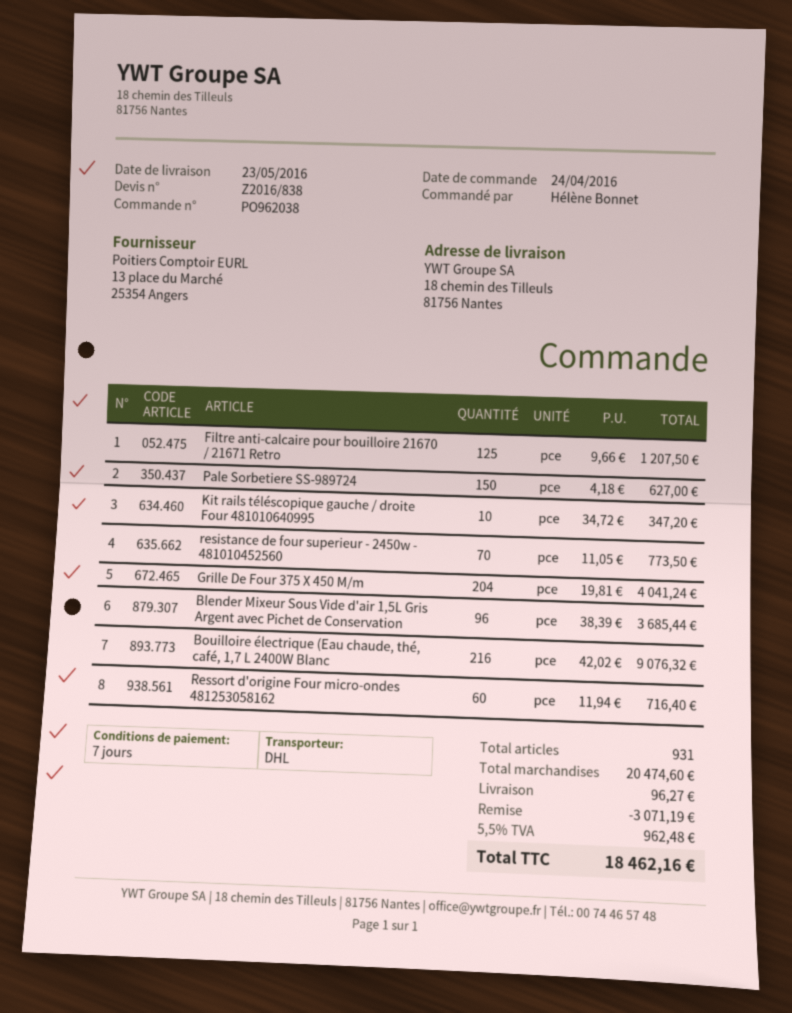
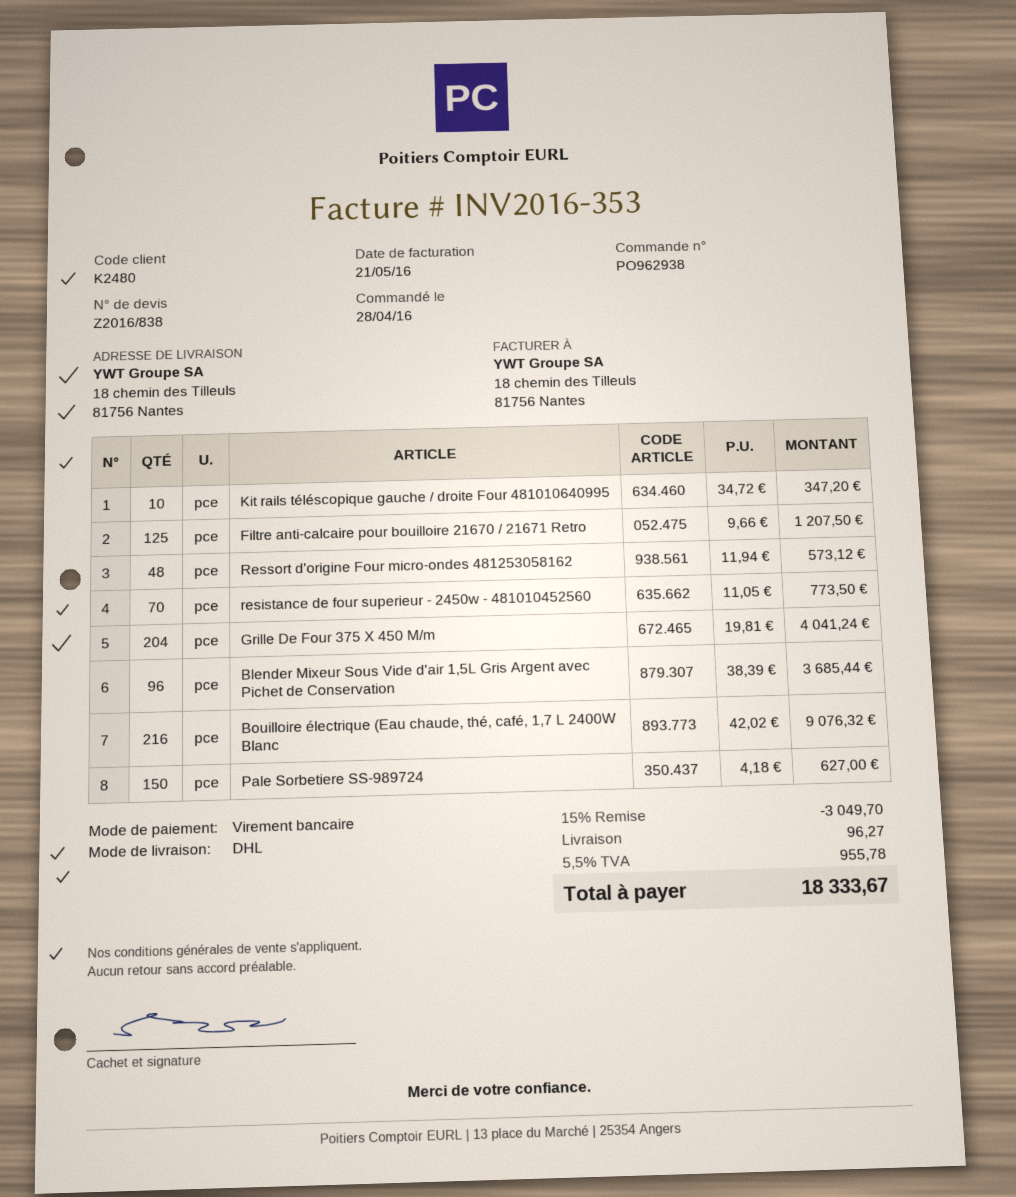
order number: PO962038 -> PO962938
order date: 2016-04-24 -> 2016-04-28
Ressort d'origine Four micro-ondes 481253058162: 60 x 11.94 = 716.40 -> 48 x 11.94 = 573.12
discount: 3071.19 -> 3049.70
tax: 5.5% = 962.48 -> 5.5% = 955.78
total: 18462.16 -> 18333.67

